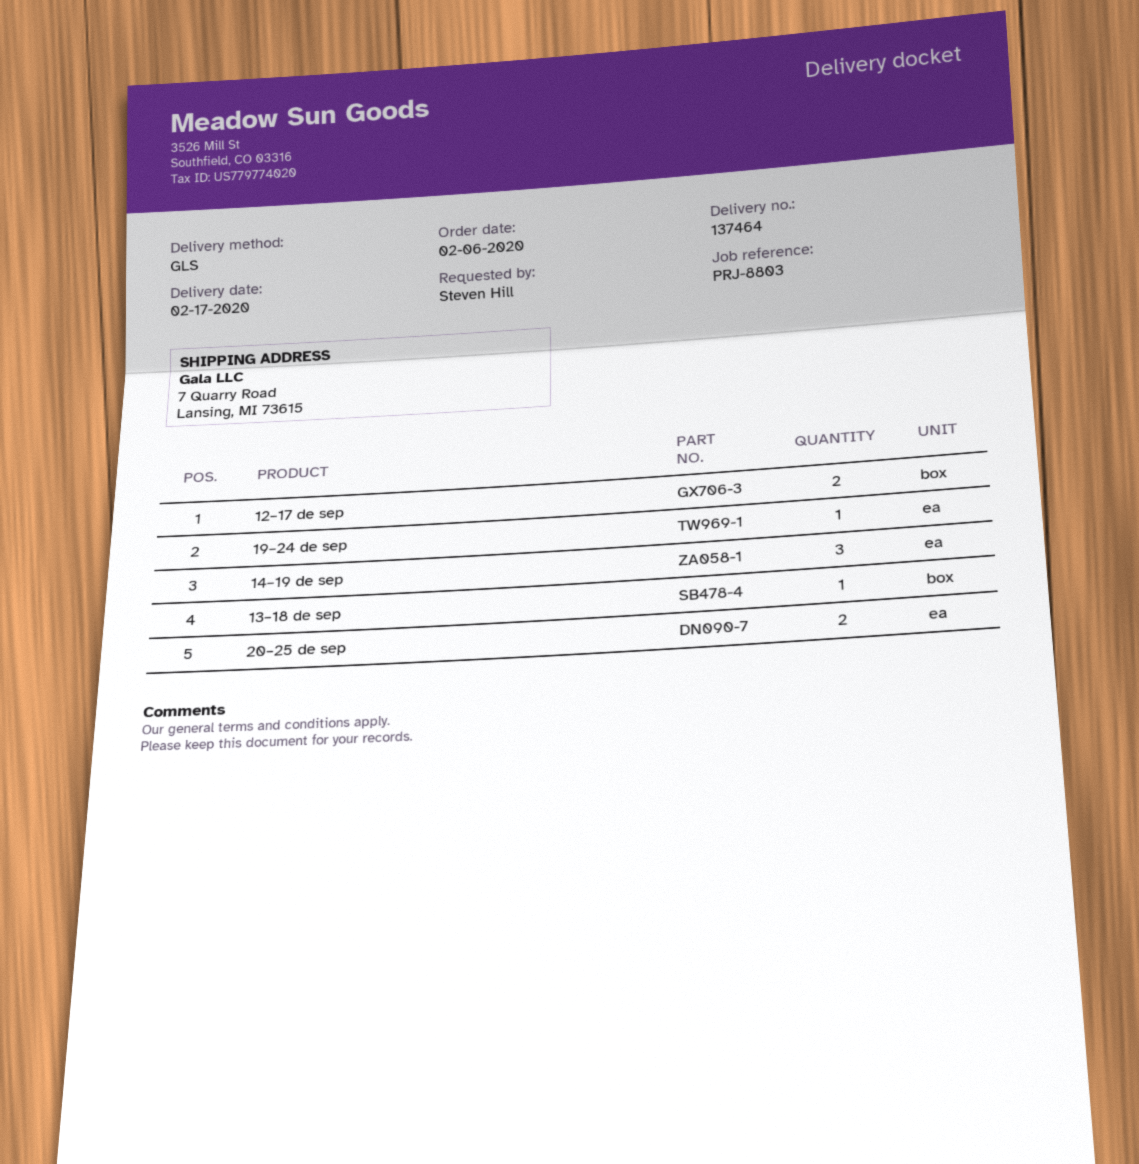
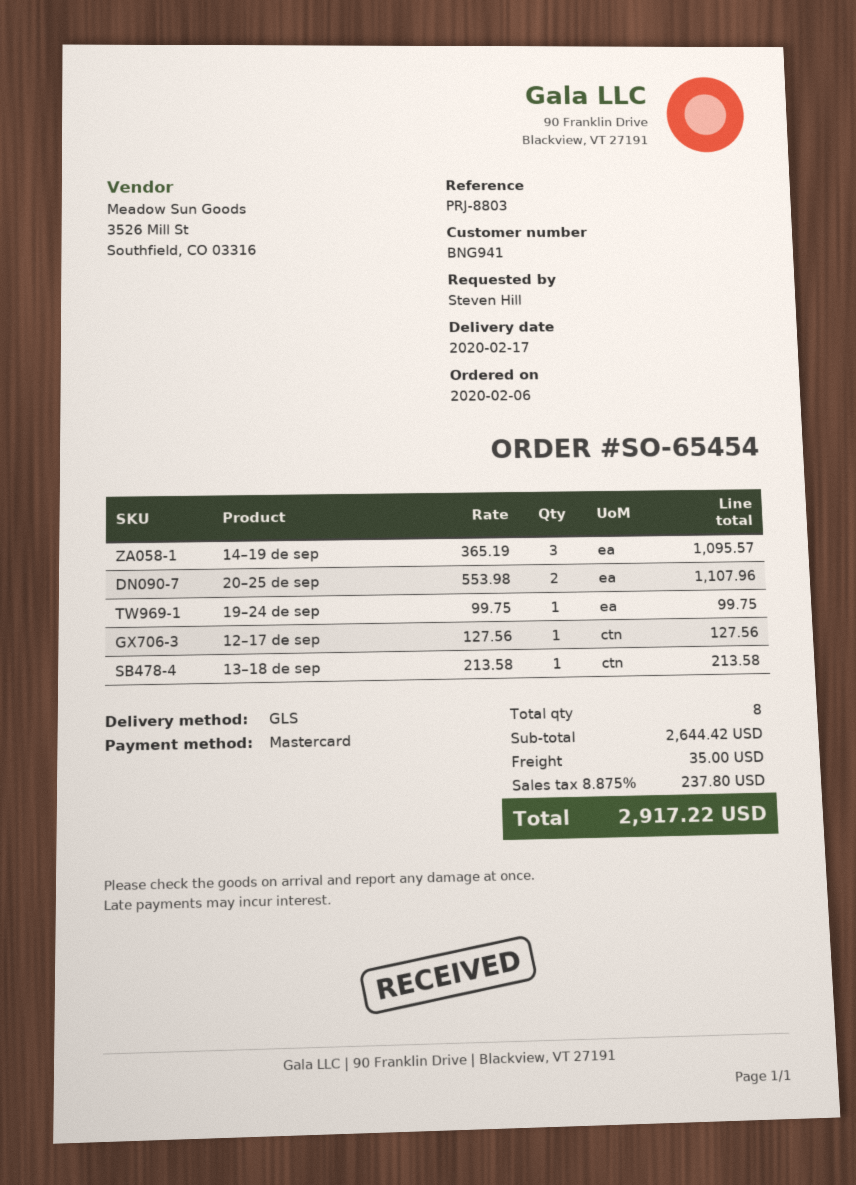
12–17 de sep: 2 -> 1

